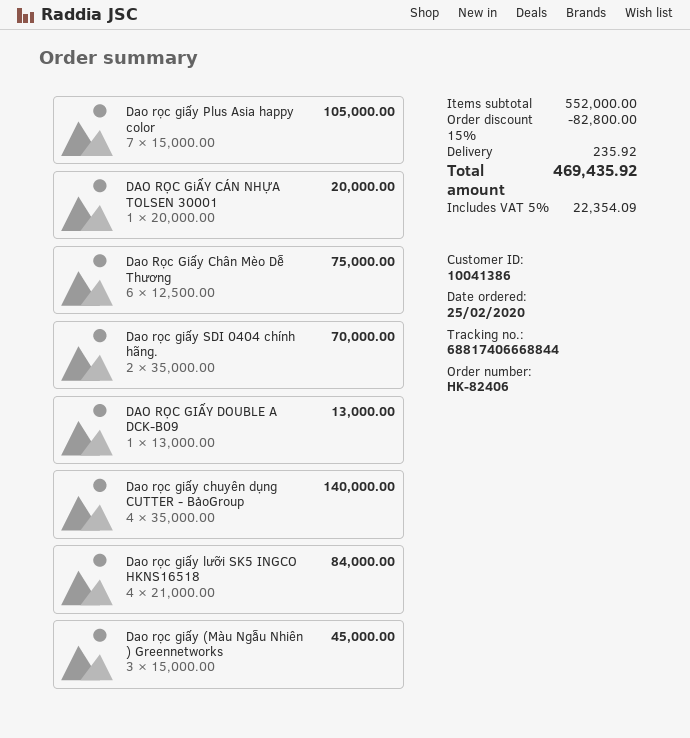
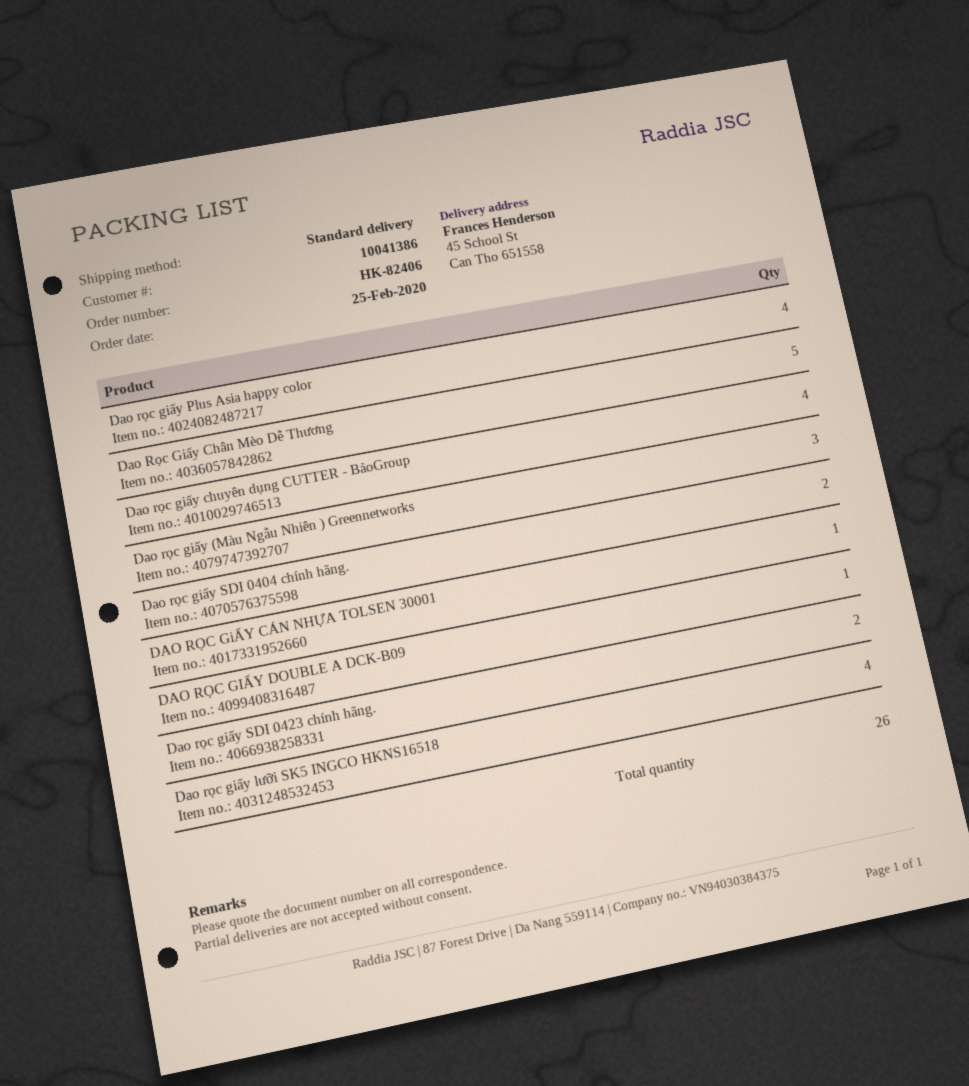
Dao rọc giấy Plus Asia happy color: 7 -> 4
Dao Rọc Giấy Chân Mèo Dễ Thương: 6 -> 5
Dao rọc giấy SDI 0423 chính hãng.: none -> 2

